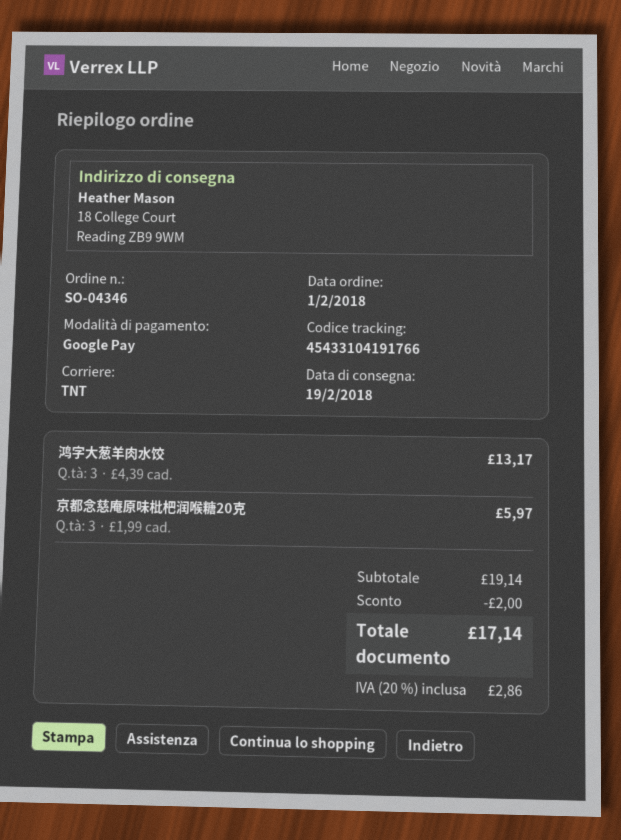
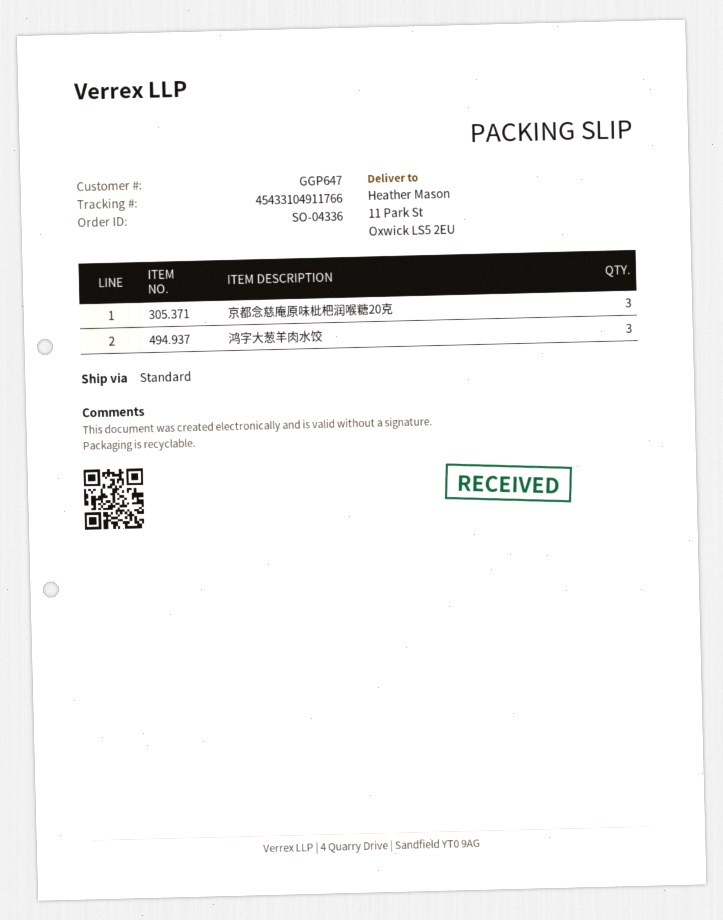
order number: SO-04346 -> SO-04336
shipping method: TNT -> standard
tracking number: 45433104191766 -> 45433104911766
ship to: 18 College Court, Reading ZB9 9WM -> 11 Park St, Oxwick LS5 2EU

